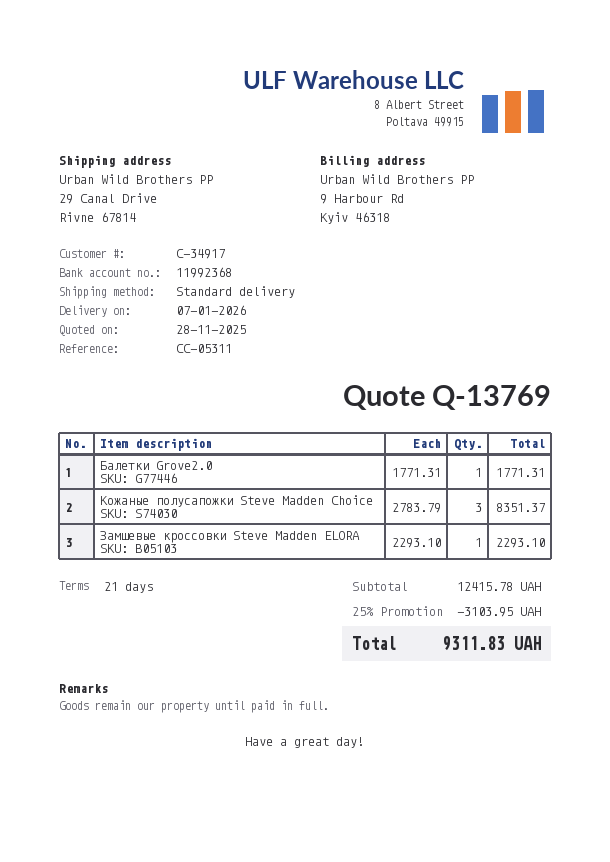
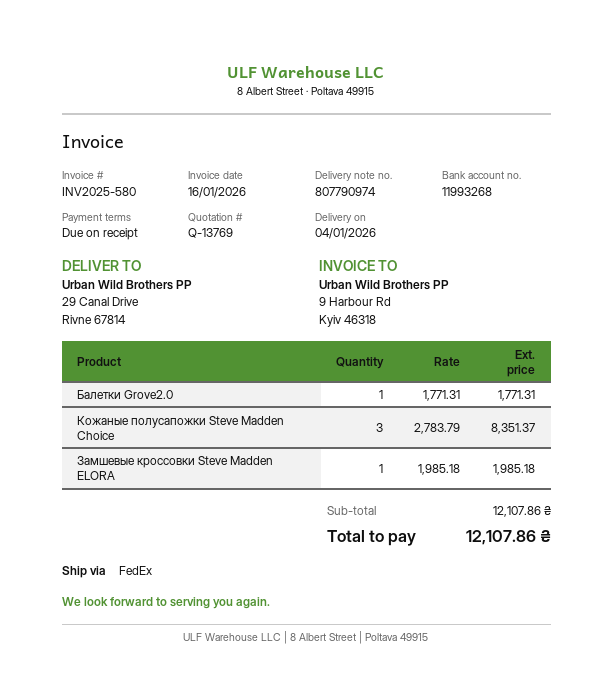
delivery date: 2026-01-07 -> 2026-01-04
payment terms: 21 days -> on receipt
bank account: 11992368 -> 11993268
shipping method: standard -> FedEx
Замшевые кроссовки Steve Madden ELORA: 1 x 2293.10 = 2293.10 -> 1 x 1985.18 = 1985.18
subtotal: 12415.78 -> 12107.86
discount: 25% = 3103.95 -> none
total: 9311.83 -> 12107.86

